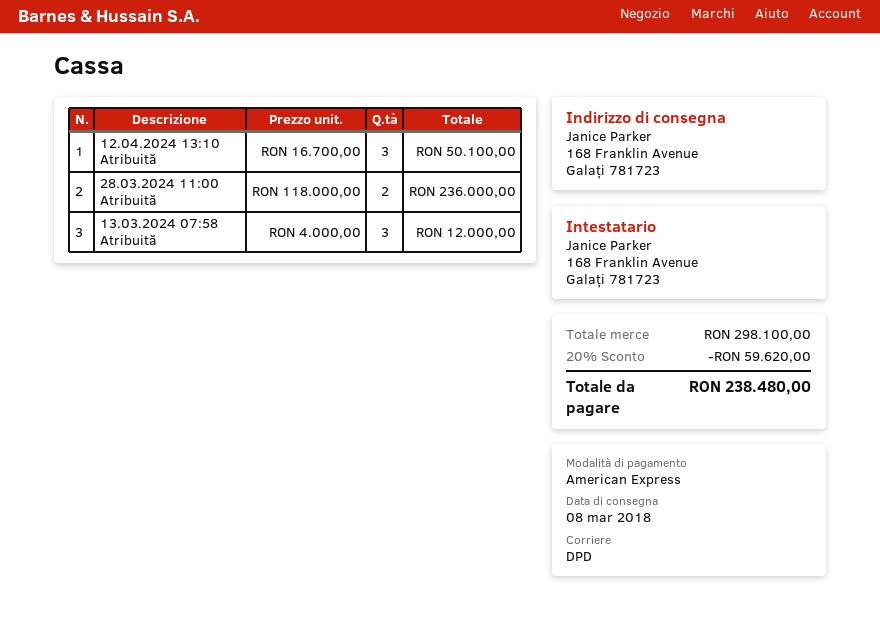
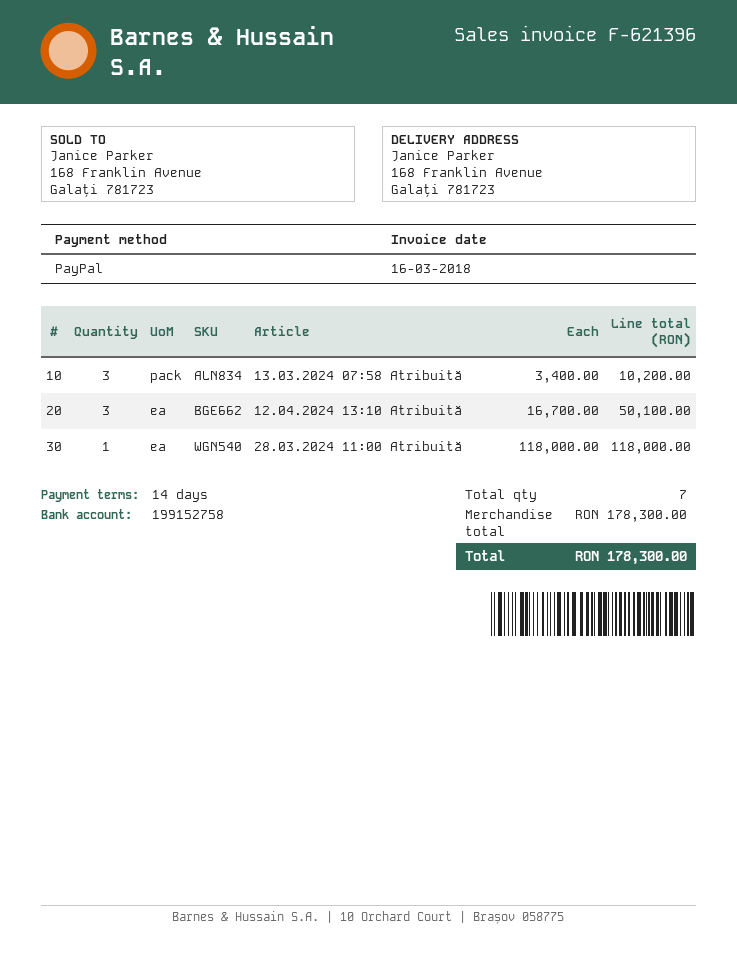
payment method: American Express -> PayPal
28.03.2024 11:00 Atribuită: 2 x 118000.00 = 236000.00 -> 1 x 118000.00 = 118000.00
13.03.2024 07:58 Atribuită: 3 x 4000.00 = 12000.00 -> 3 x 3400.00 = 10200.00
subtotal: 298100.00 -> 178300.00
discount: 20% = 59620.00 -> none
total: 238480.00 -> 178300.00

